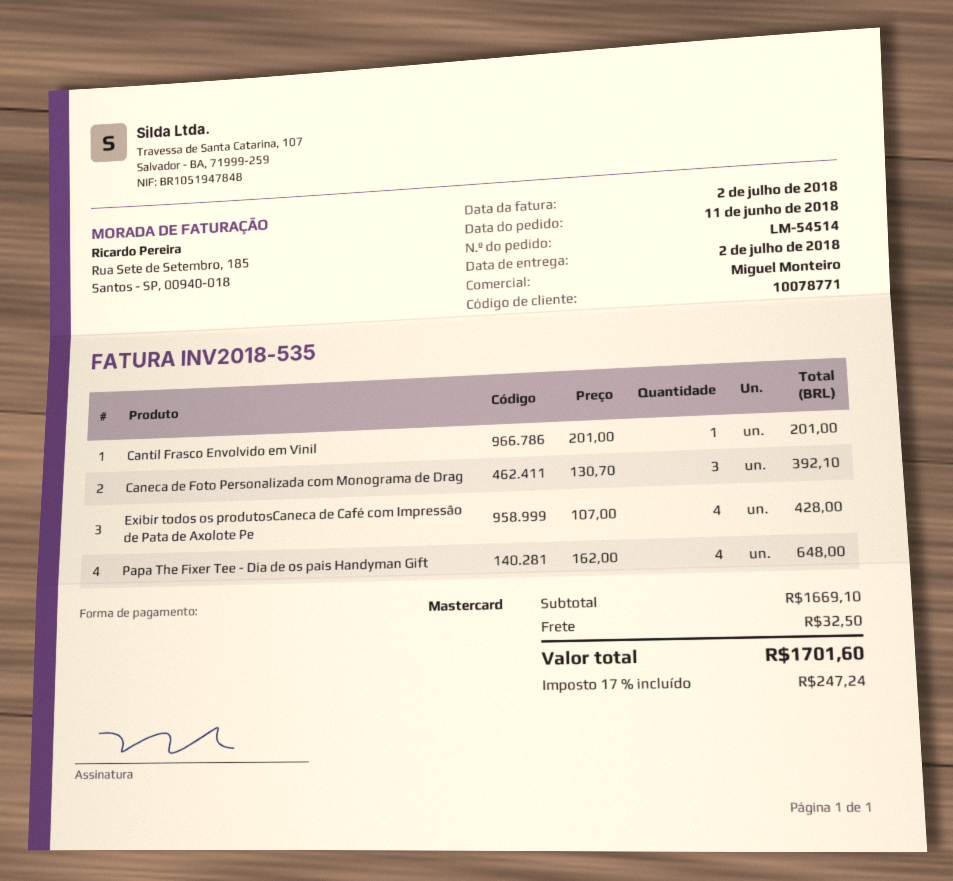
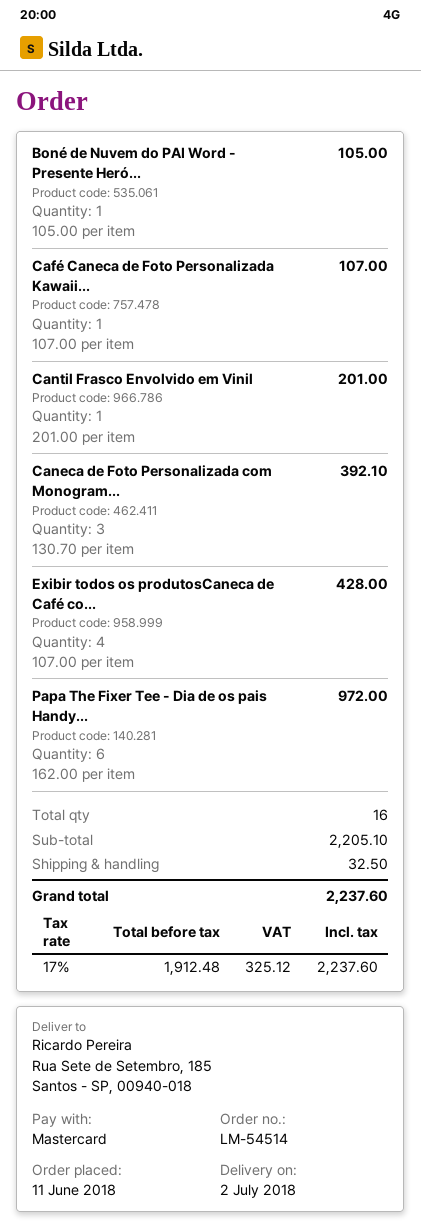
Papa The Fixer Tee - Dia de os pais Handyman Gift: 4 x 162.00 = 648.00 -> 6 x 162.00 = 972.00
Boné de Nuvem do PAI Word - Presente Heró...: none -> 1 x 105.00 = 105.00
Café Caneca de Foto Personalizada Kawaii...: none -> 1 x 107.00 = 107.00
subtotal: 1669.10 -> 2205.10
tax: 17% = 247.24 -> 17% = 325.12
total: 1701.60 -> 2237.60

